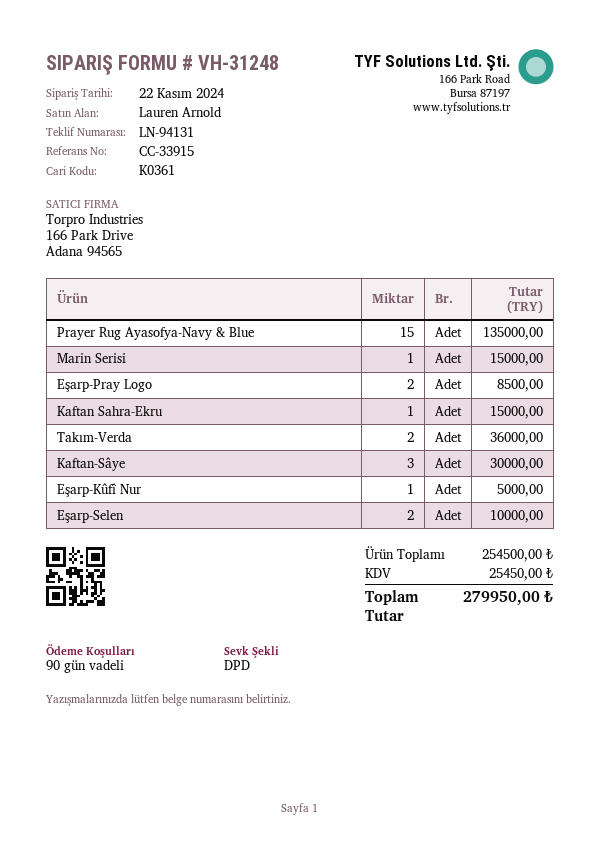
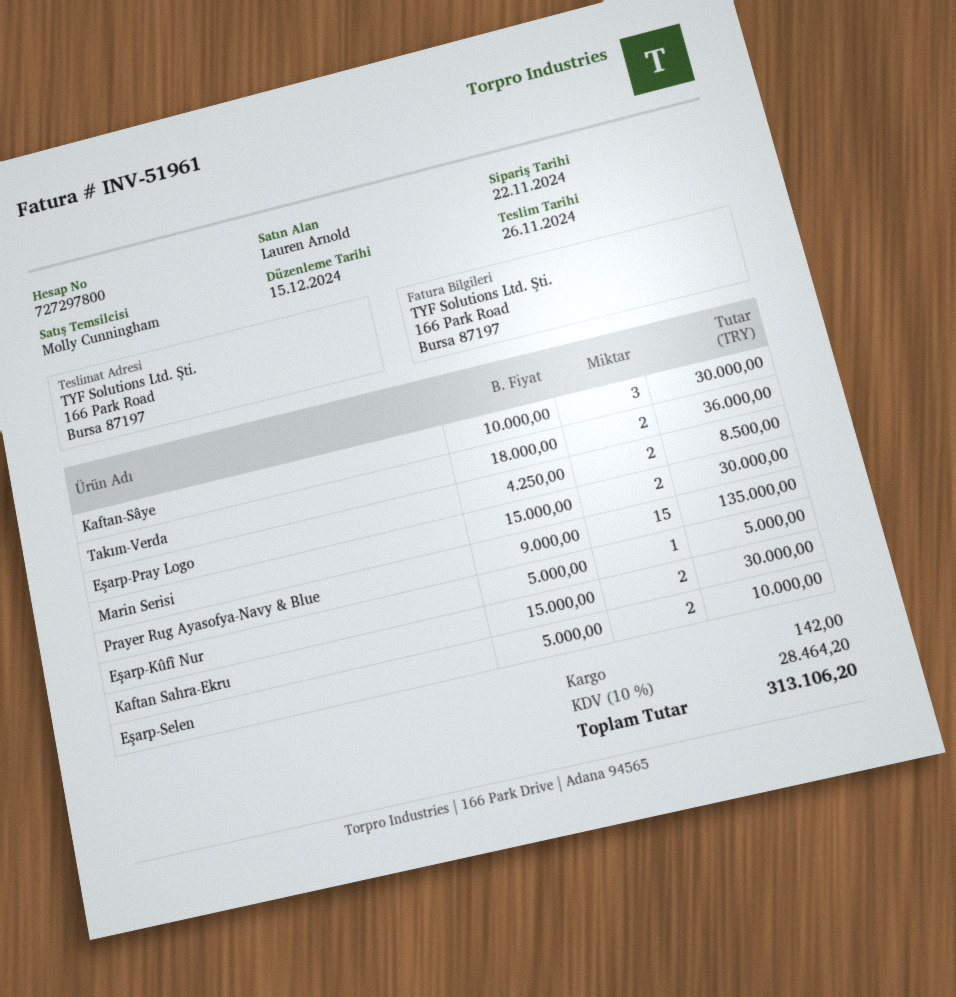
Marin Serisi: 1 for 15000.00 -> 2 for 30000.00
Kaftan Sahra-Ekru: 1 for 15000.00 -> 2 for 30000.00
shipping: none -> 142.00
tax: 25450.00 -> 28464.20
total: 279950.00 -> 313106.20

